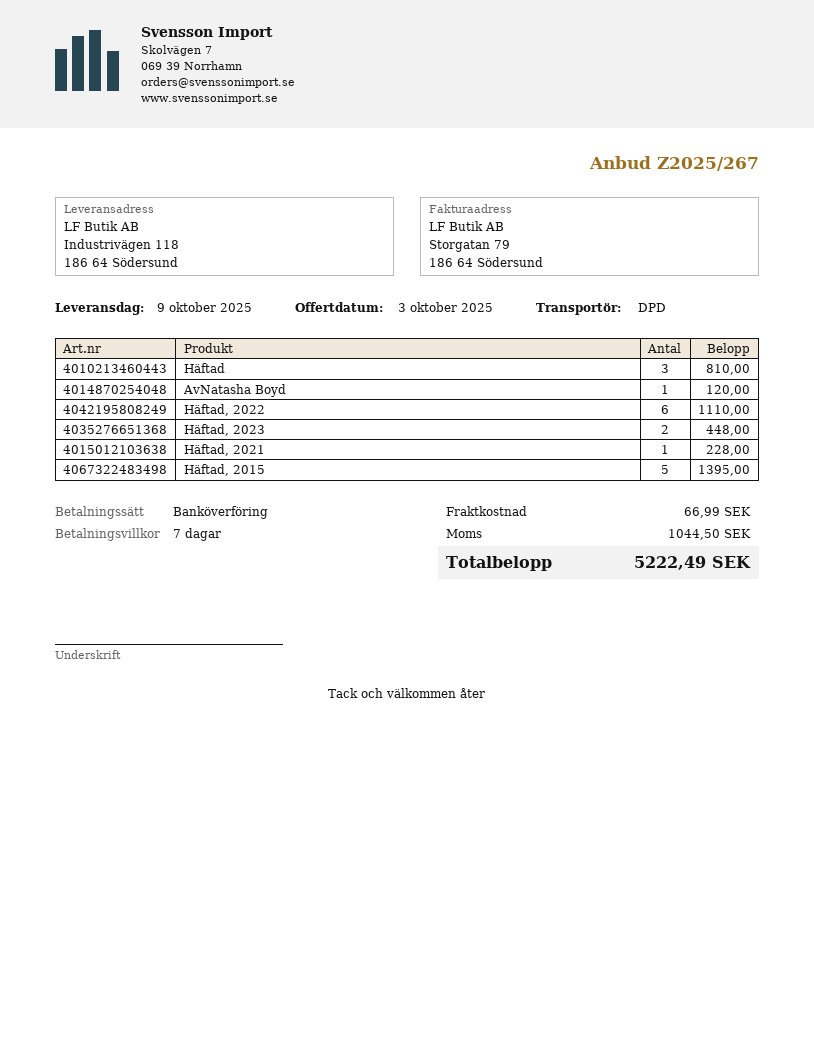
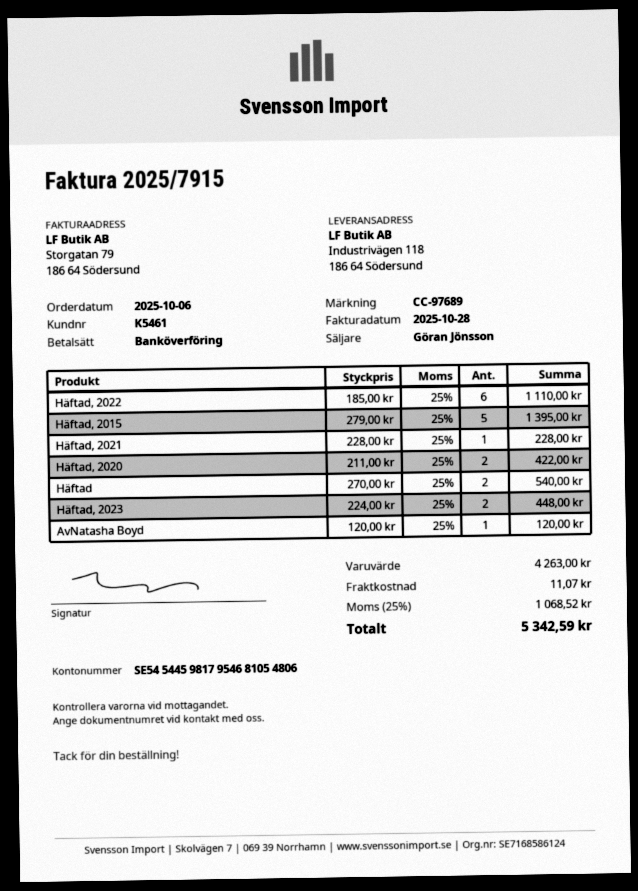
Häftad: 3 for 810.00 -> 2 for 540.00
Häftad, 2020: none -> 2 for 422.00
shipping: 66.99 -> 11.07
tax: 1044.50 -> 1068.52
total: 5222.49 -> 5342.59

